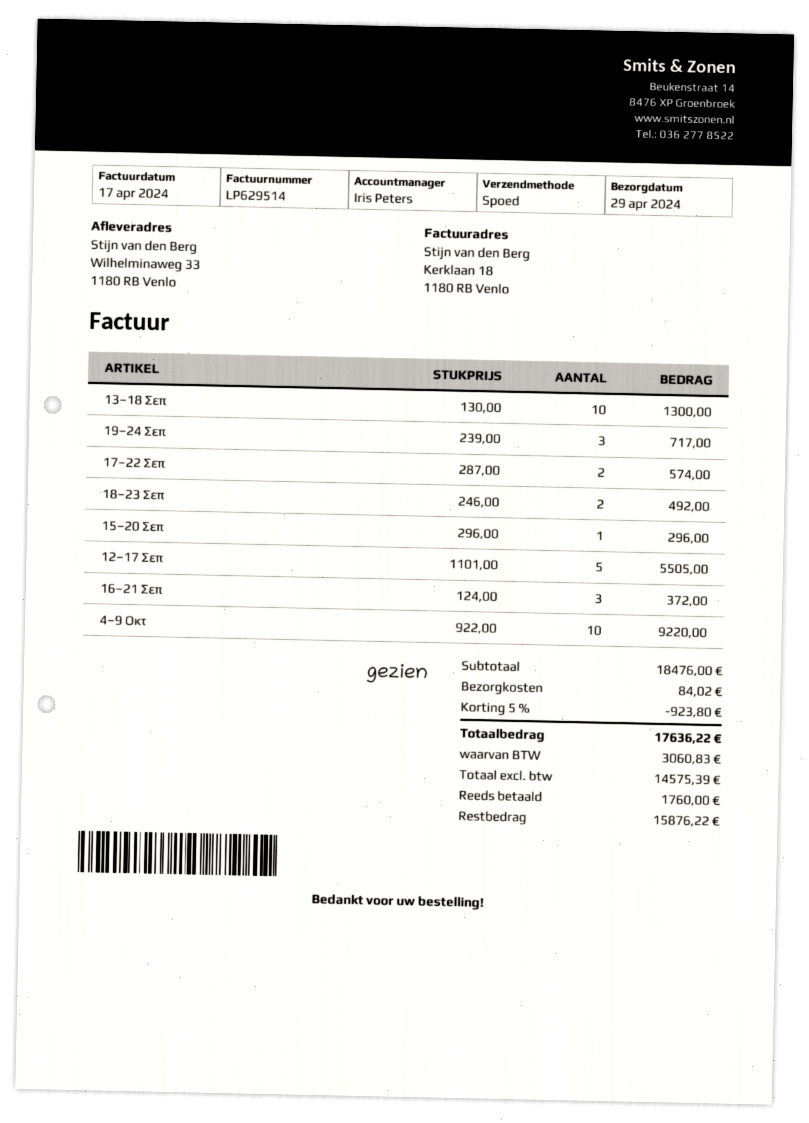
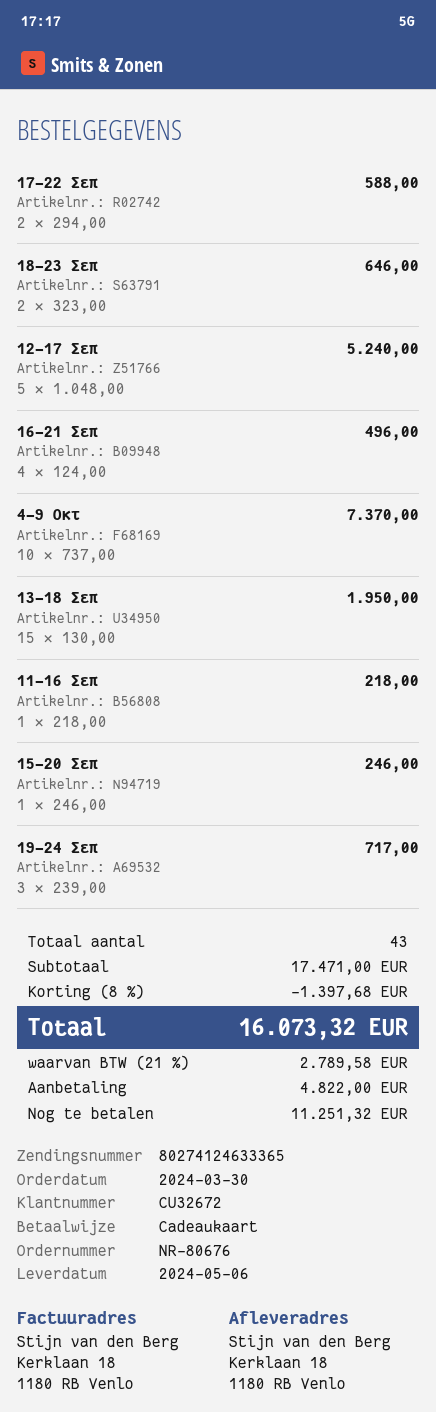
delivery date: 2024-04-29 -> 2024-05-06
ship to: Wilhelminaweg 33, 1180 RB Venlo -> Kerklaan 18, 1180 RB Venlo
13–18 Σεπ: 10 x 130.00 = 1300.00 -> 15 x 130.00 = 1950.00
17–22 Σεπ: 2 x 287.00 = 574.00 -> 2 x 294.00 = 588.00
18–23 Σεπ: 2 x 246.00 = 492.00 -> 2 x 323.00 = 646.00
15–20 Σεπ: 1 x 296.00 = 296.00 -> 1 x 246.00 = 246.00
12–17 Σεπ: 5 x 1101.00 = 5505.00 -> 5 x 1048.00 = 5240.00
16–21 Σεπ: 3 x 124.00 = 372.00 -> 4 x 124.00 = 496.00
4–9 Οκτ: 10 x 922.00 = 9220.00 -> 10 x 737.00 = 7370.00
11–16 Σεπ: none -> 1 x 218.00 = 218.00
subtotal: 18476.00 -> 17471.00
discount: 5% = 923.80 -> 8% = 1397.68
shipping: 84.02 -> none
tax: 3060.83 -> 2789.58
total: 17636.22 -> 16073.32
deposit: 1760.00 -> 4822.00
balance: 15876.22 -> 11251.32

